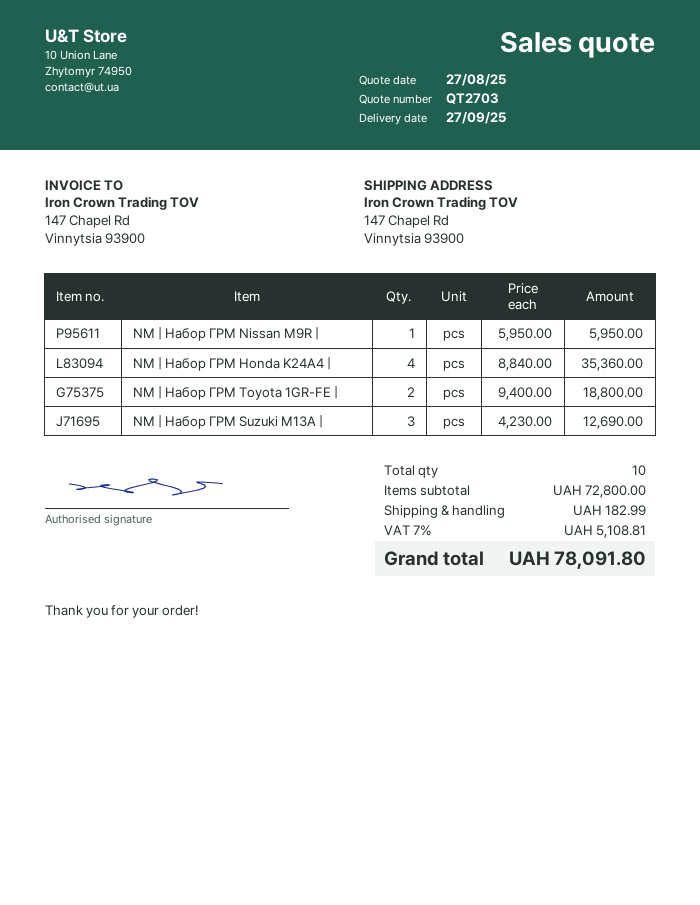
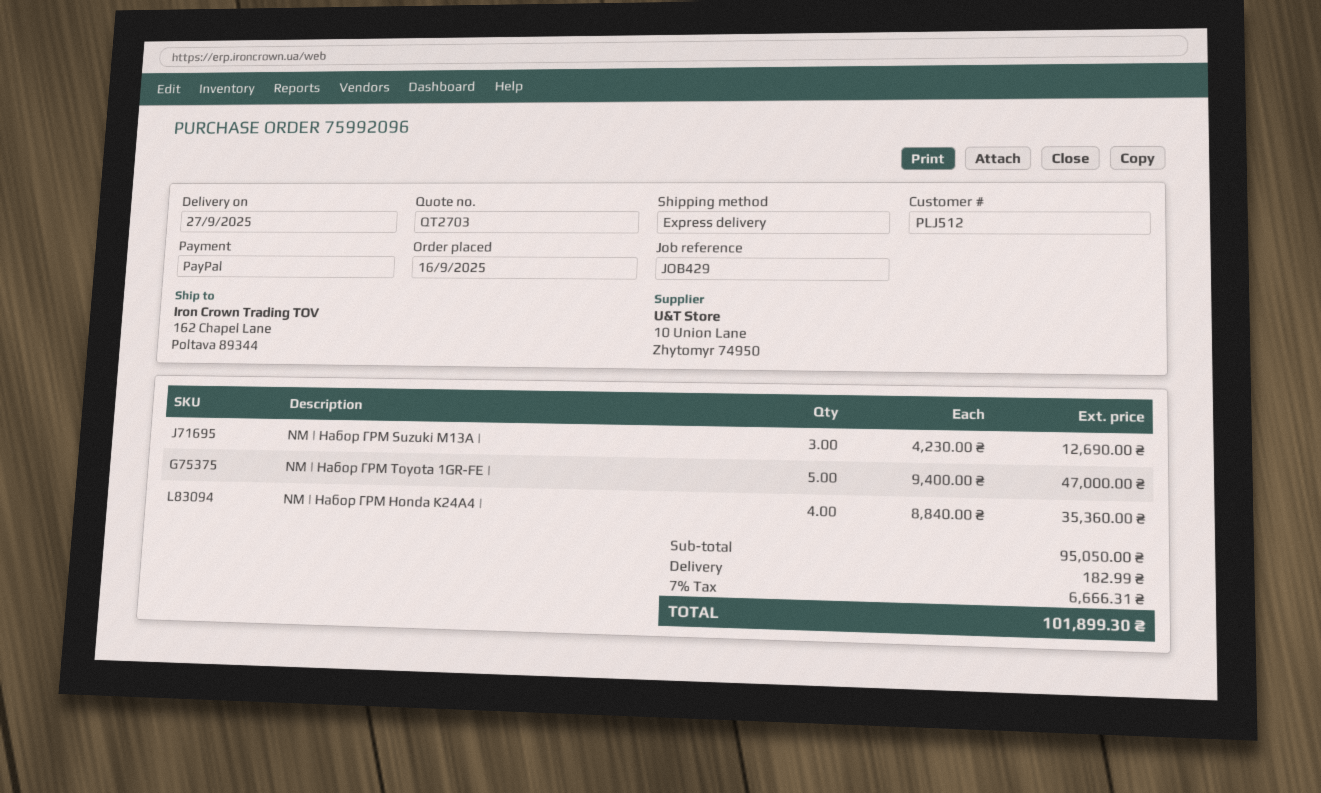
ship to: 147 Chapel Rd, Vinnytsia 93900 -> 162 Chapel Lane, Poltava 89344
NM | Набор ГРМ Nissan M9R |: 1 x 5950.00 = 5950.00 -> none
NM | Набор ГРМ Toyota 1GR-FE |: 2 x 9400.00 = 18800.00 -> 5 x 9400.00 = 47000.00
subtotal: 72800.00 -> 95050.00
tax: 7% = 5108.81 -> 7% = 6666.31
total: 78091.80 -> 101899.30

